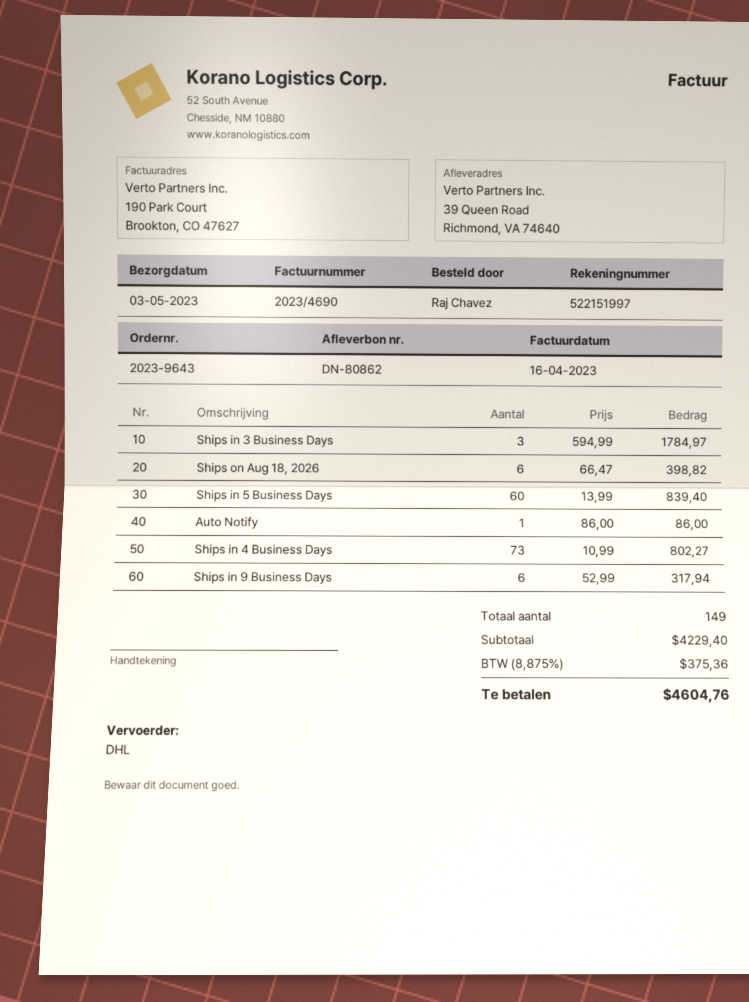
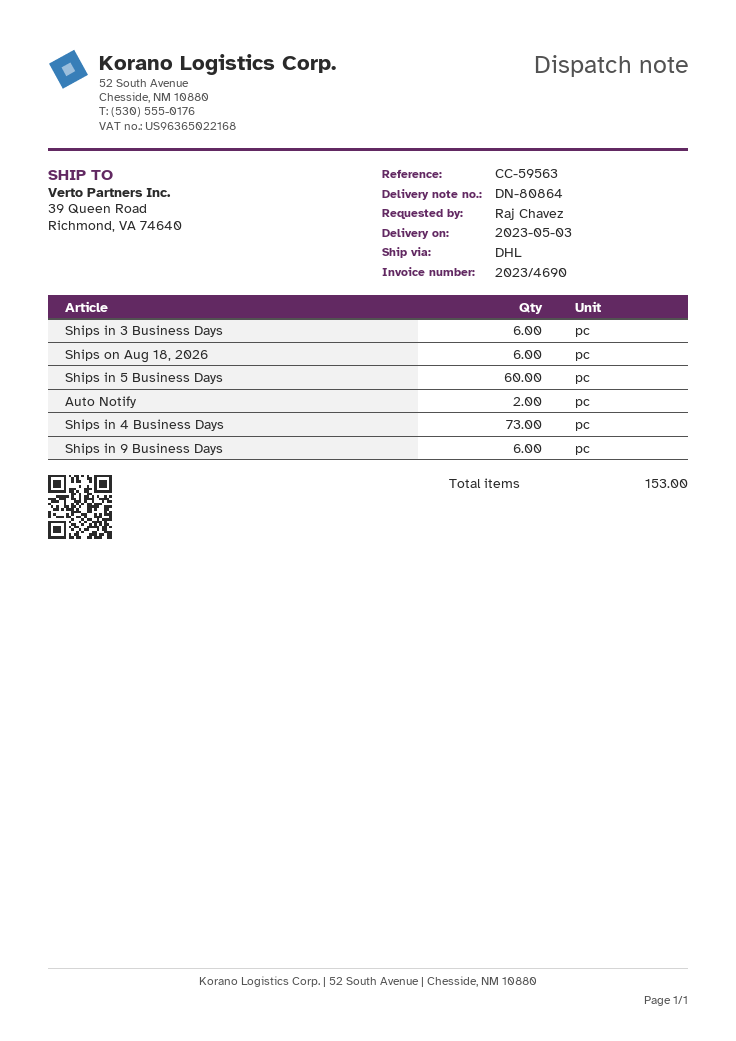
delivery note number: DN-80862 -> DN-80864
Ships in 3 Business Days: 3 -> 6
Auto Notify: 1 -> 2
total quantity: 149 -> 153

